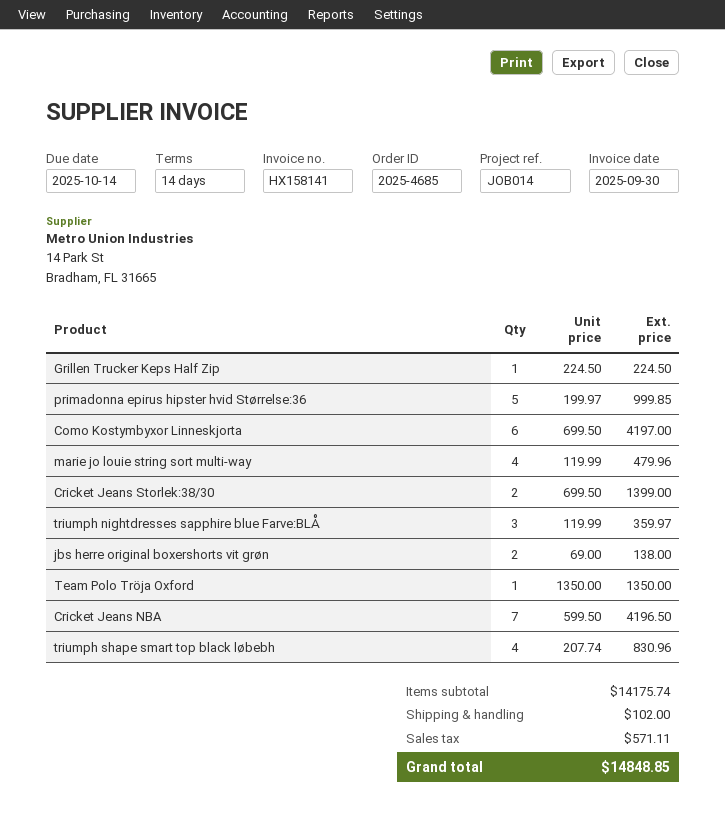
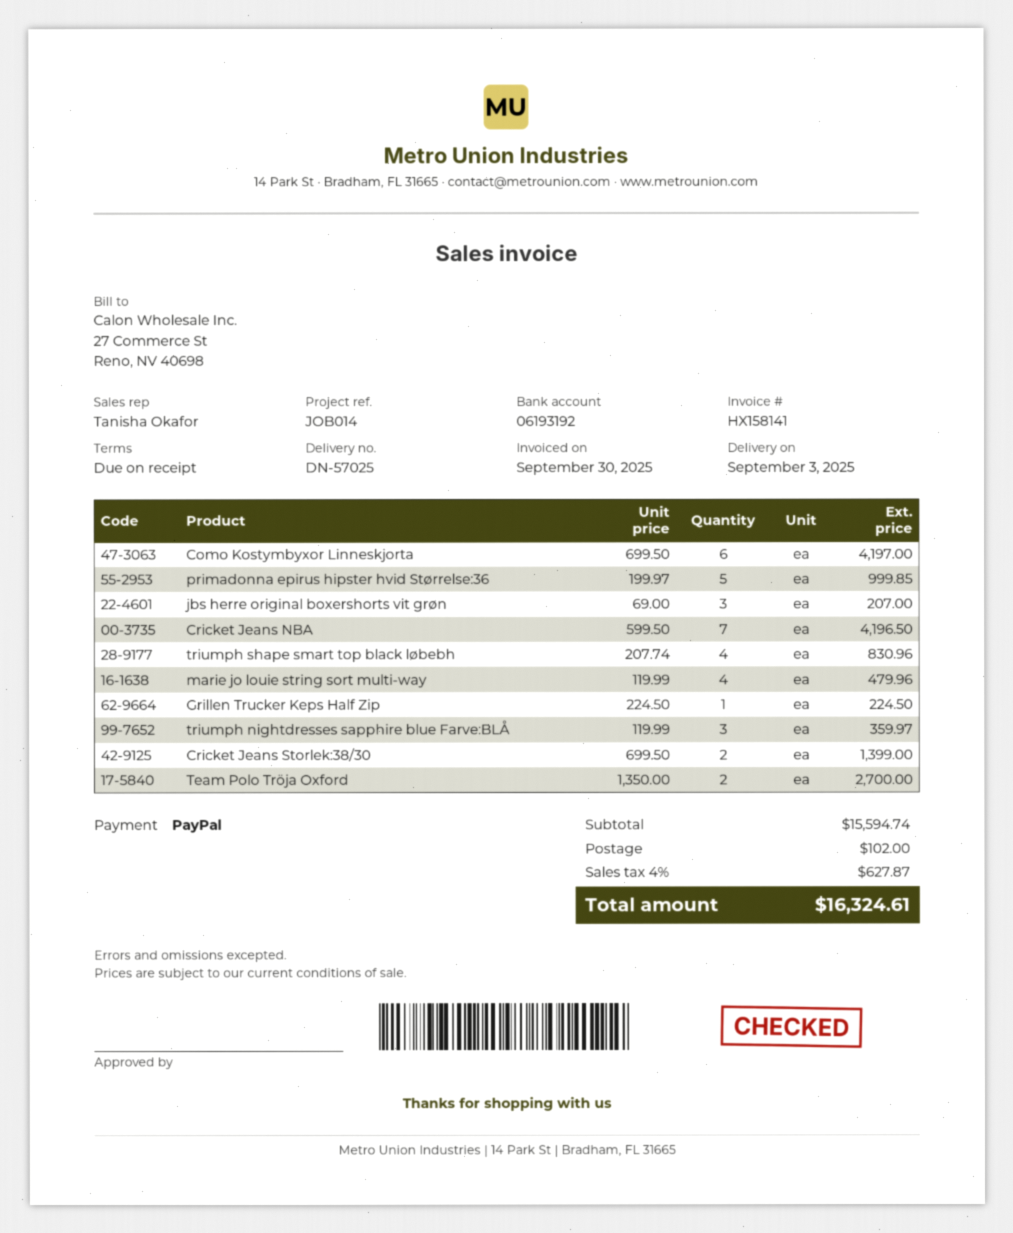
payment terms: 14 days -> on receipt
jbs herre original boxershorts vit grøn: 2 x 69.00 = 138.00 -> 3 x 69.00 = 207.00
Team Polo Tröja Oxford: 1 x 1350.00 = 1350.00 -> 2 x 1350.00 = 2700.00
subtotal: 14175.74 -> 15594.74
tax: 571.11 -> 627.87
total: 14848.85 -> 16324.61

